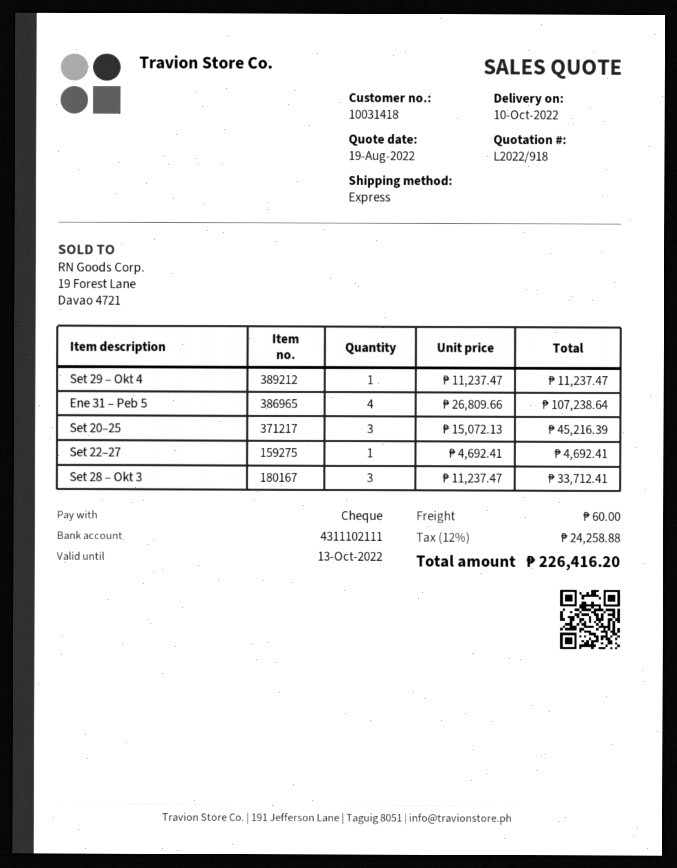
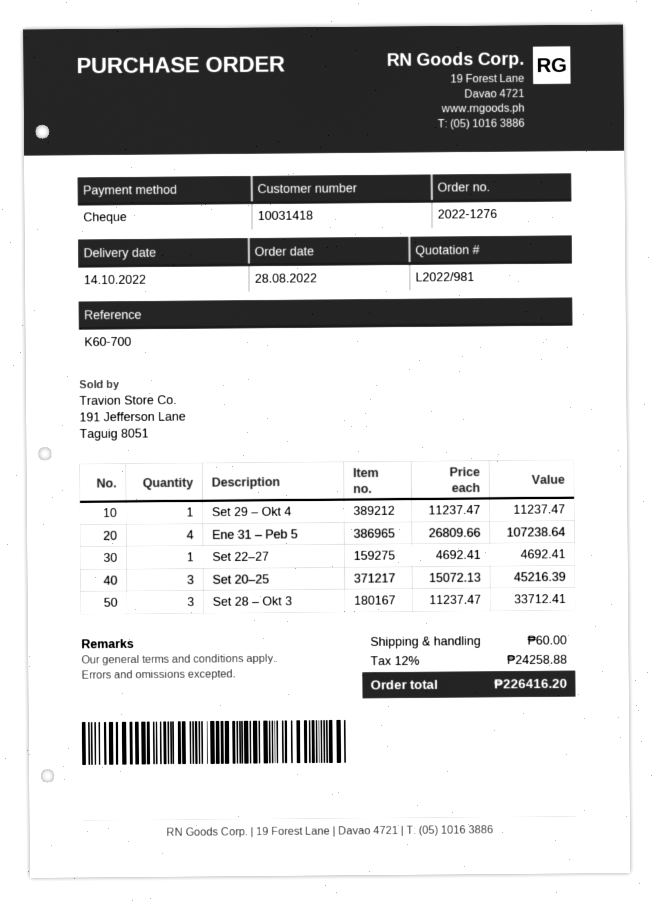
quote number: L2022/918 -> L2022/981
delivery date: 2022-10-10 -> 2022-10-14

